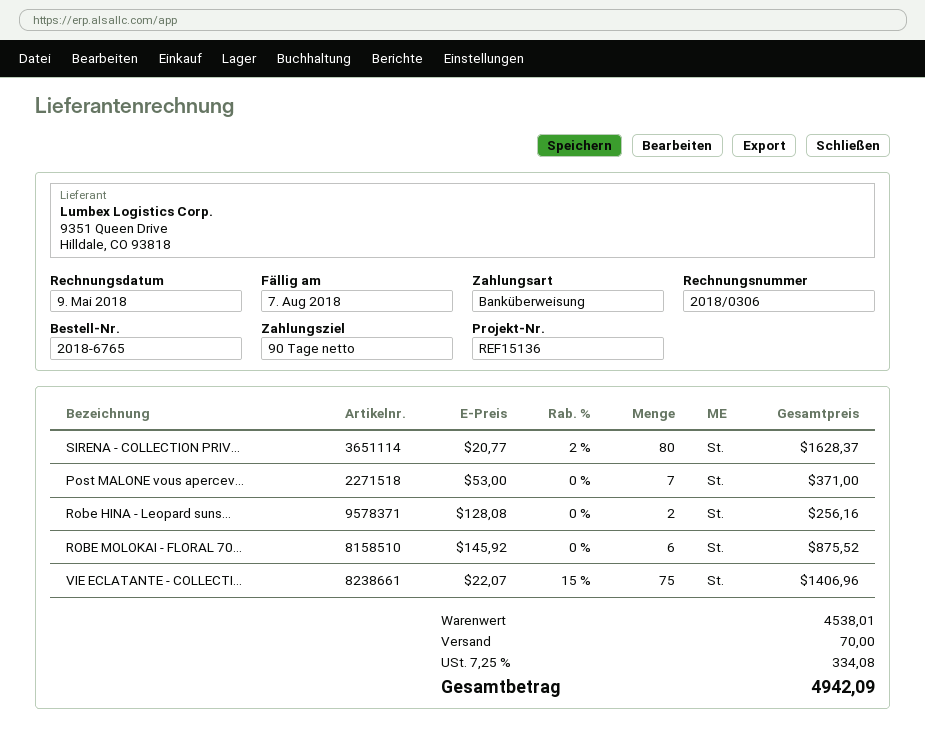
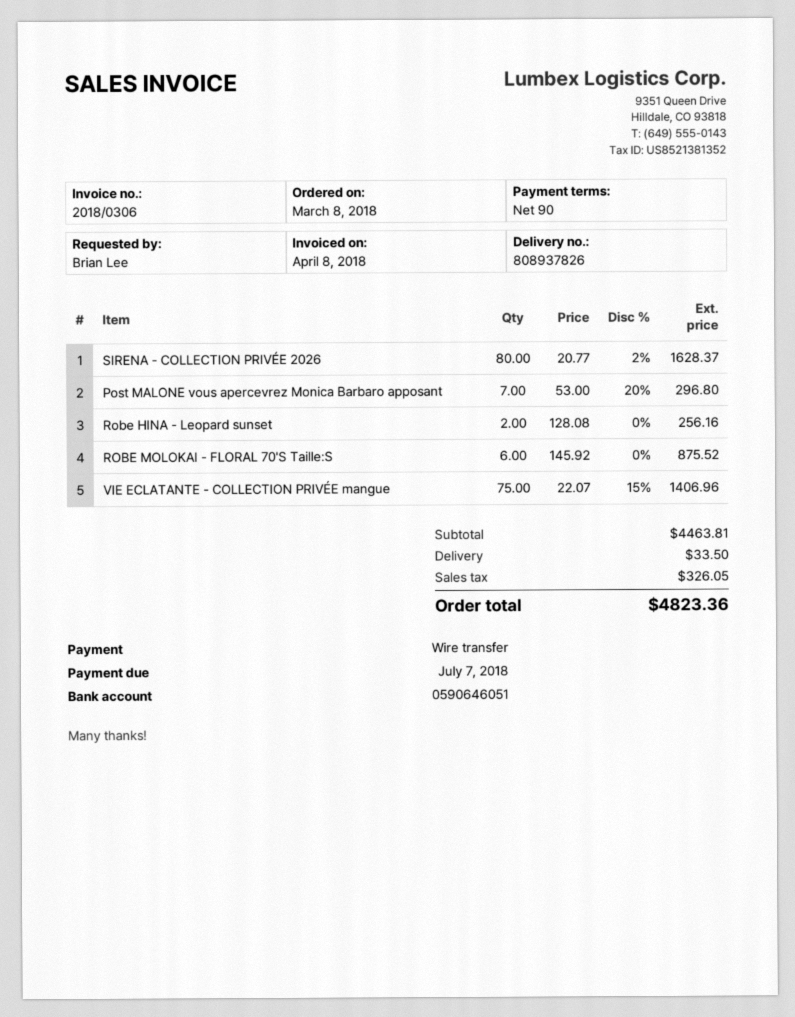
invoice date: 2018-05-09 -> 2018-04-08
due date: 2018-08-07 -> 2018-07-07
Post MALONE vous apercev...: 7 x 53.00 = 371.00 -> 7 x 53.00 - 20% = 296.80
subtotal: 4538.01 -> 4463.81
shipping: 70.00 -> 33.50
tax: 334.08 -> 326.05
total: 4942.09 -> 4823.36

